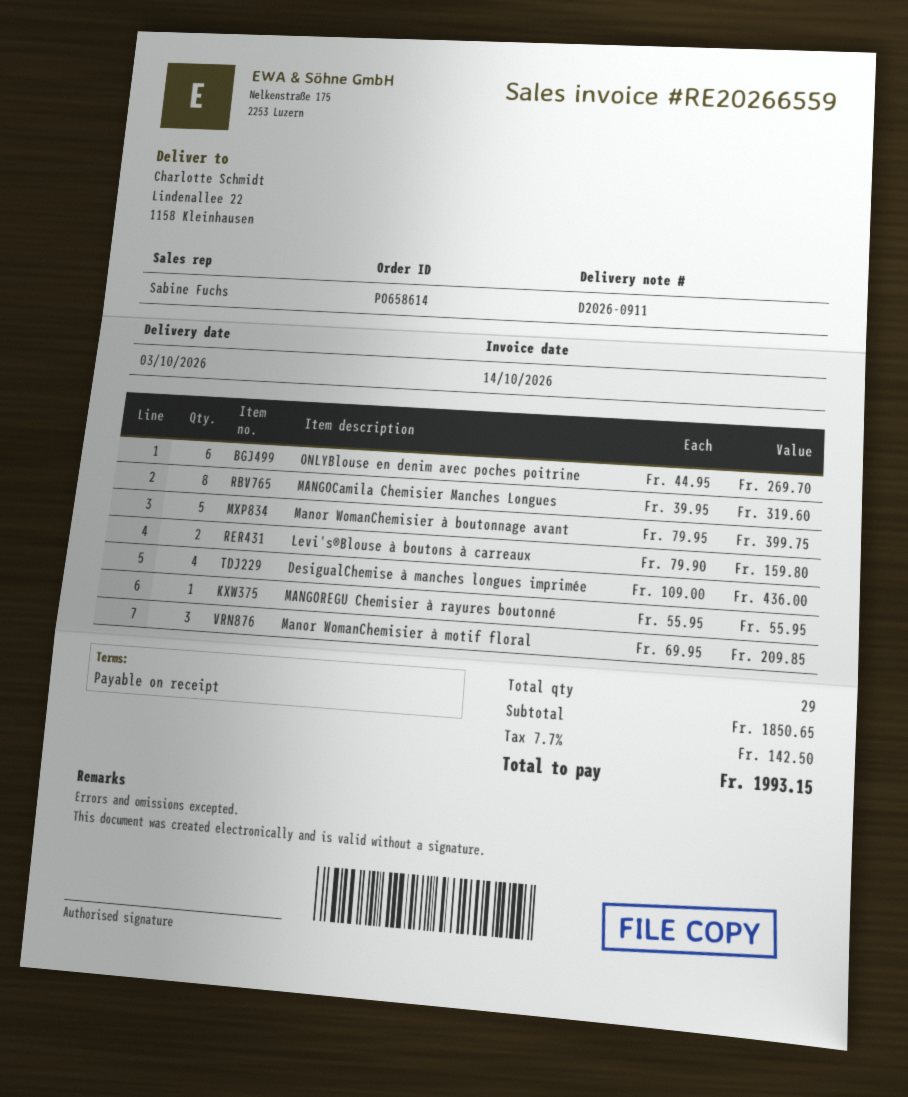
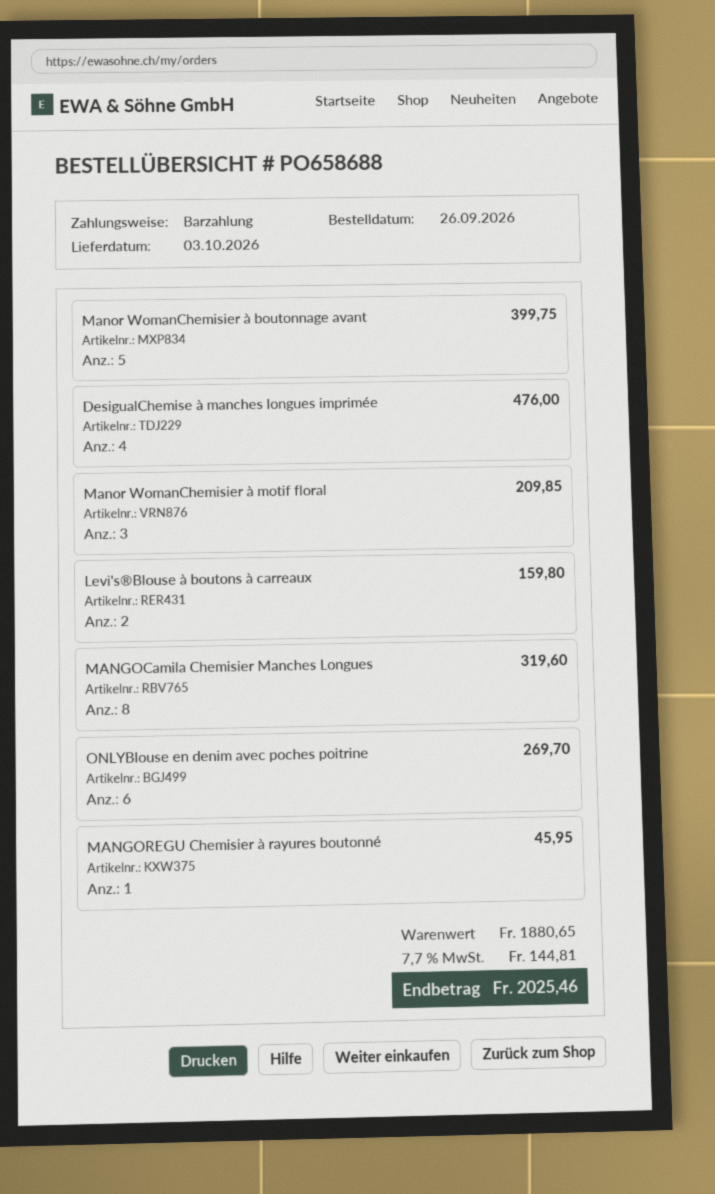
order number: PO658614 -> PO658688
DesigualChemise à manches longues imprimée: 4 for 436.00 -> 4 for 476.00
MANGOREGU Chemisier à rayures boutonné: 1 for 55.95 -> 1 for 45.95
subtotal: 1850.65 -> 1880.65
tax: 7.7% = 142.50 -> 7.7% = 144.81
total: 1993.15 -> 2025.46

